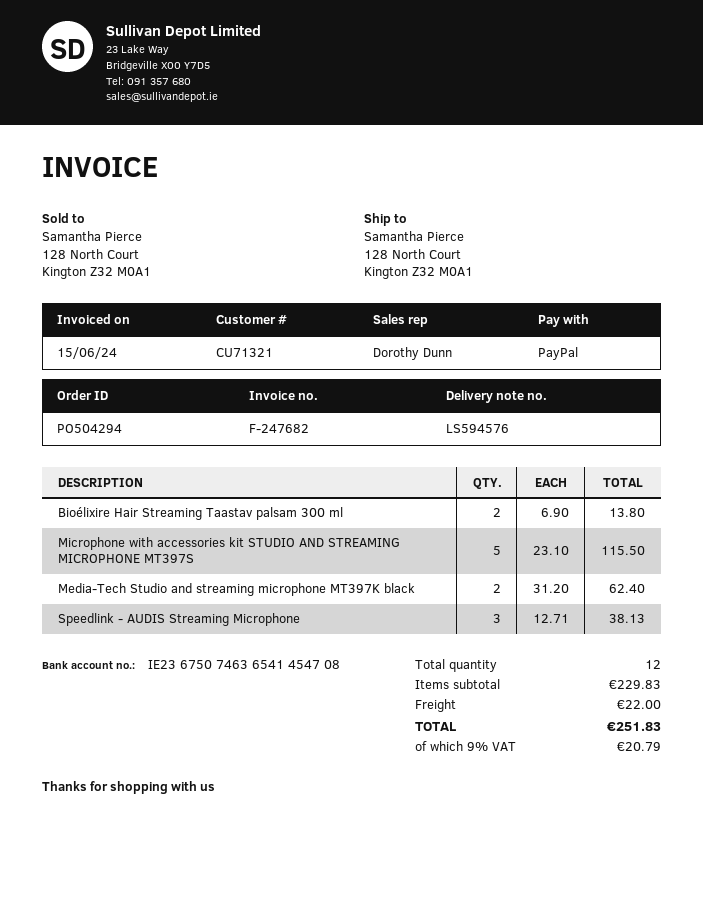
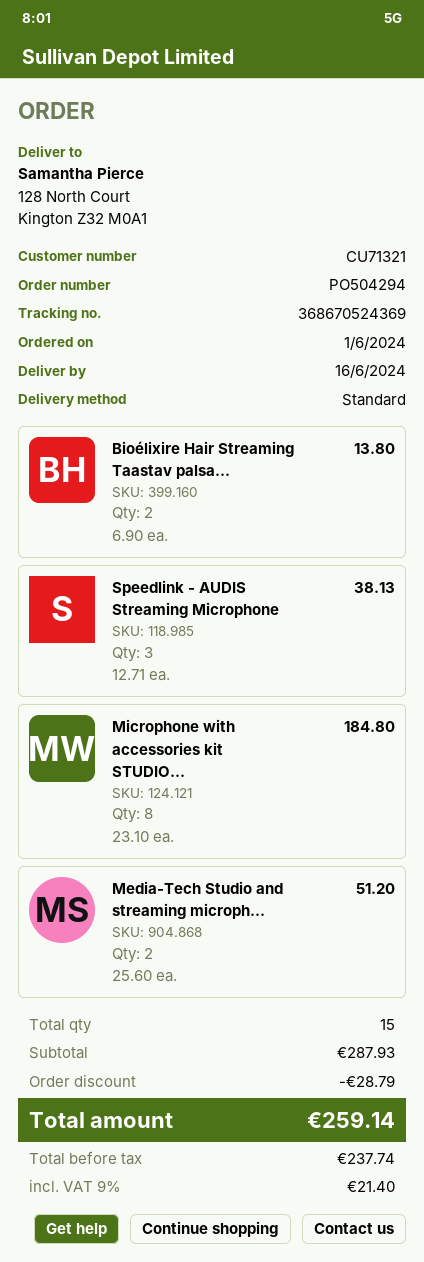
Microphone with accessories kit STUDIO AND STREAMING MICROPHONE MT397S: 5 x 23.10 = 115.50 -> 8 x 23.10 = 184.80
Media-Tech Studio and streaming microphone MT397K black: 2 x 31.20 = 62.40 -> 2 x 25.60 = 51.20
total quantity: 12 -> 15
subtotal: 229.83 -> 287.93
discount: none -> 28.79
shipping: 22.00 -> none
tax: 9% = 20.79 -> 9% = 21.40
total: 251.83 -> 259.14

